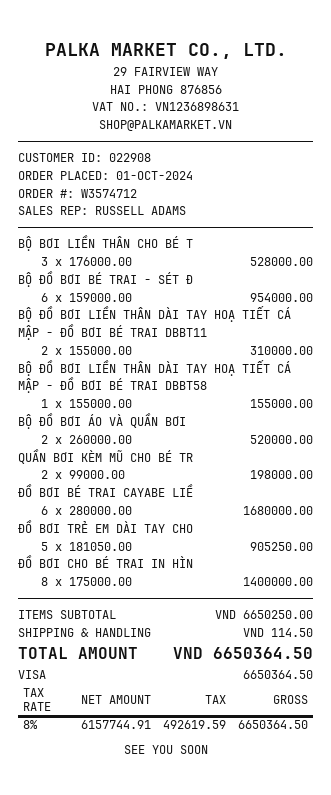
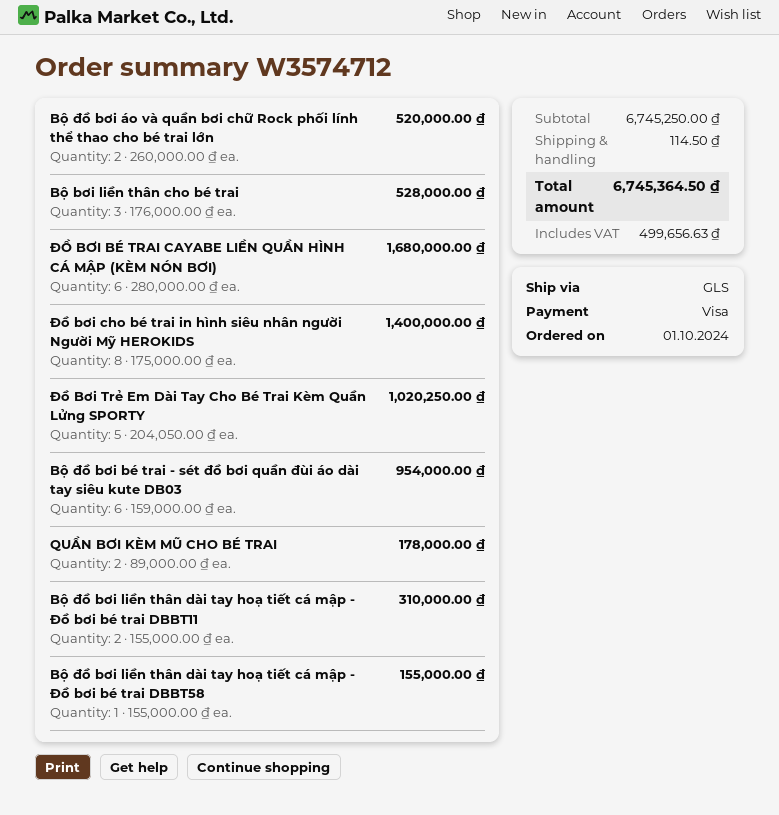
QUẦN BƠI KÈM MŨ CHO BÉ TR: 2 x 99000.00 = 198000.00 -> 2 x 89000.00 = 178000.00
ĐỒ BƠI TRẺ EM DÀI TAY CHO: 5 x 181050.00 = 905250.00 -> 5 x 204050.00 = 1020250.00
subtotal: 6650250.00 -> 6745250.00
tax: 492619.59 -> 499656.63
total: 6650364.50 -> 6745364.50

